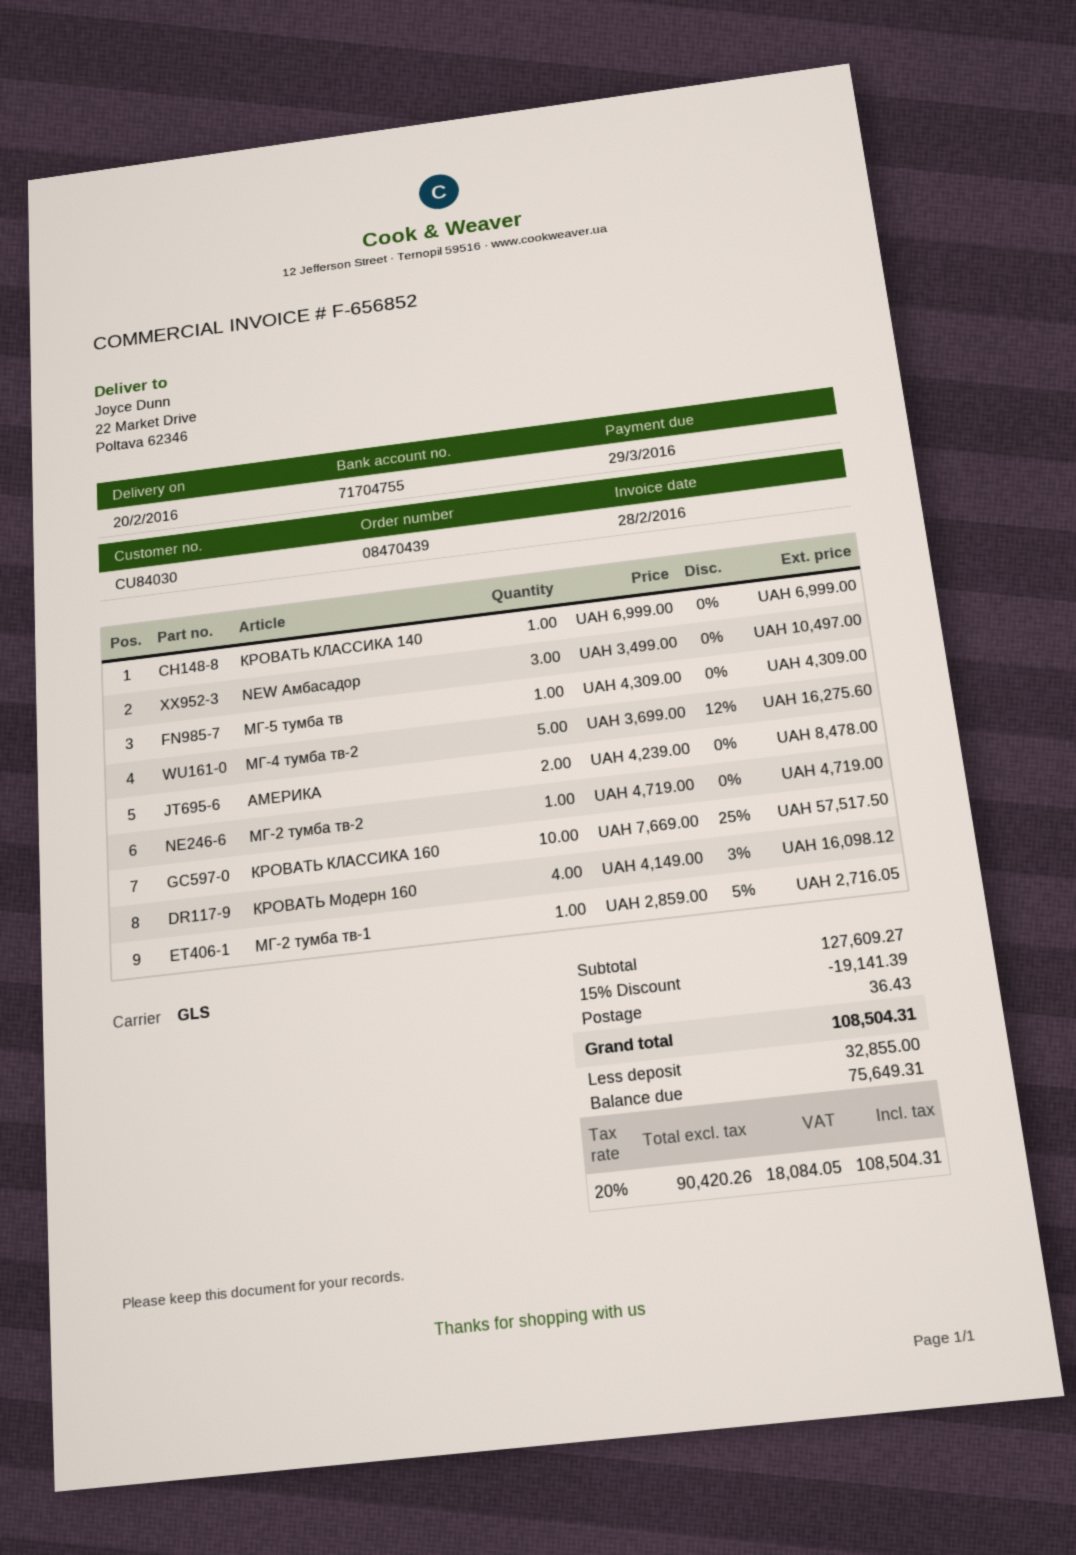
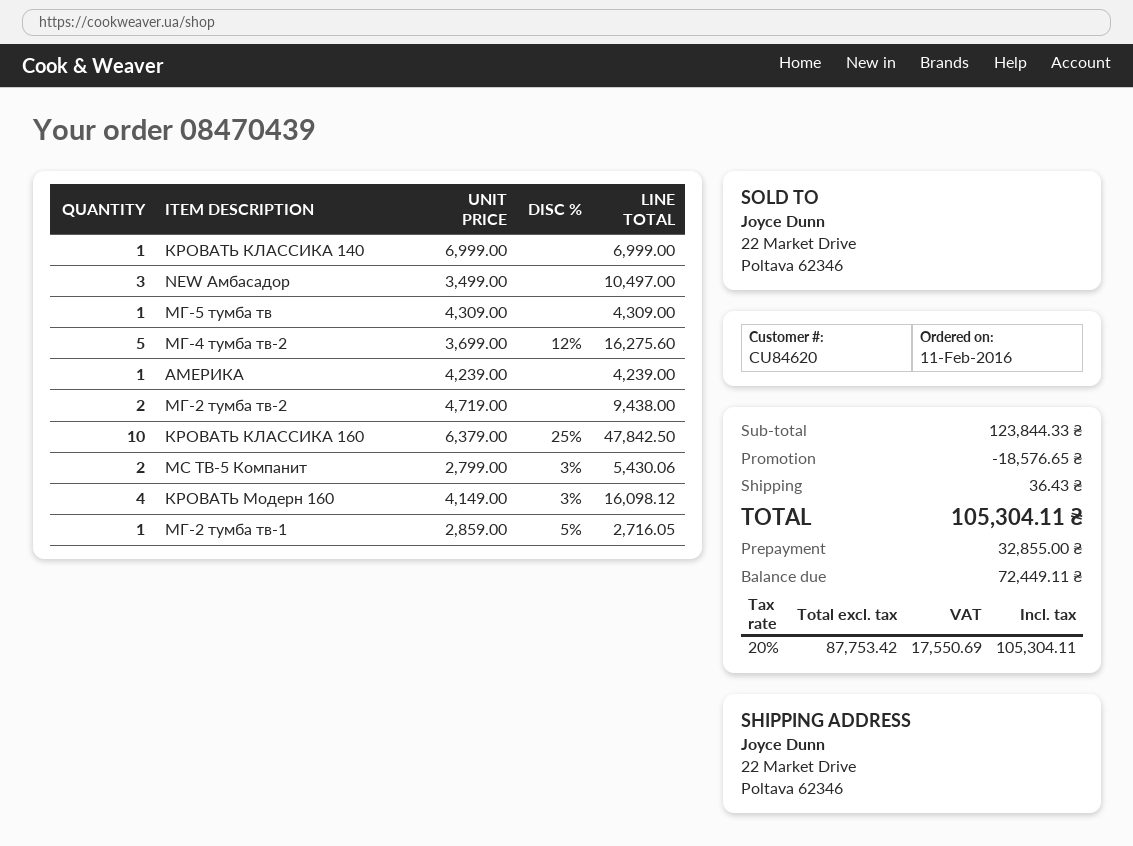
customer number: CU84030 -> CU84620
АМЕРИКА: 2 x 4239.00 = 8478.00 -> 1 x 4239.00 = 4239.00
МГ-2 тумба тв-2: 1 x 4719.00 = 4719.00 -> 2 x 4719.00 = 9438.00
КРОВАТЬ КЛАССИКА 160: 10 x 7669.00 - 25% = 57517.50 -> 10 x 6379.00 - 25% = 47842.50
МС ТВ-5 Компанит: none -> 2 x 2799.00 - 3% = 5430.06
subtotal: 127609.27 -> 123844.33
discount: 19141.39 -> 18576.65
net: 90420.26 -> 87753.42
tax: 20% = 18084.05 -> 20% = 17550.69
total: 108504.31 -> 105304.11
balance: 75649.31 -> 72449.11

